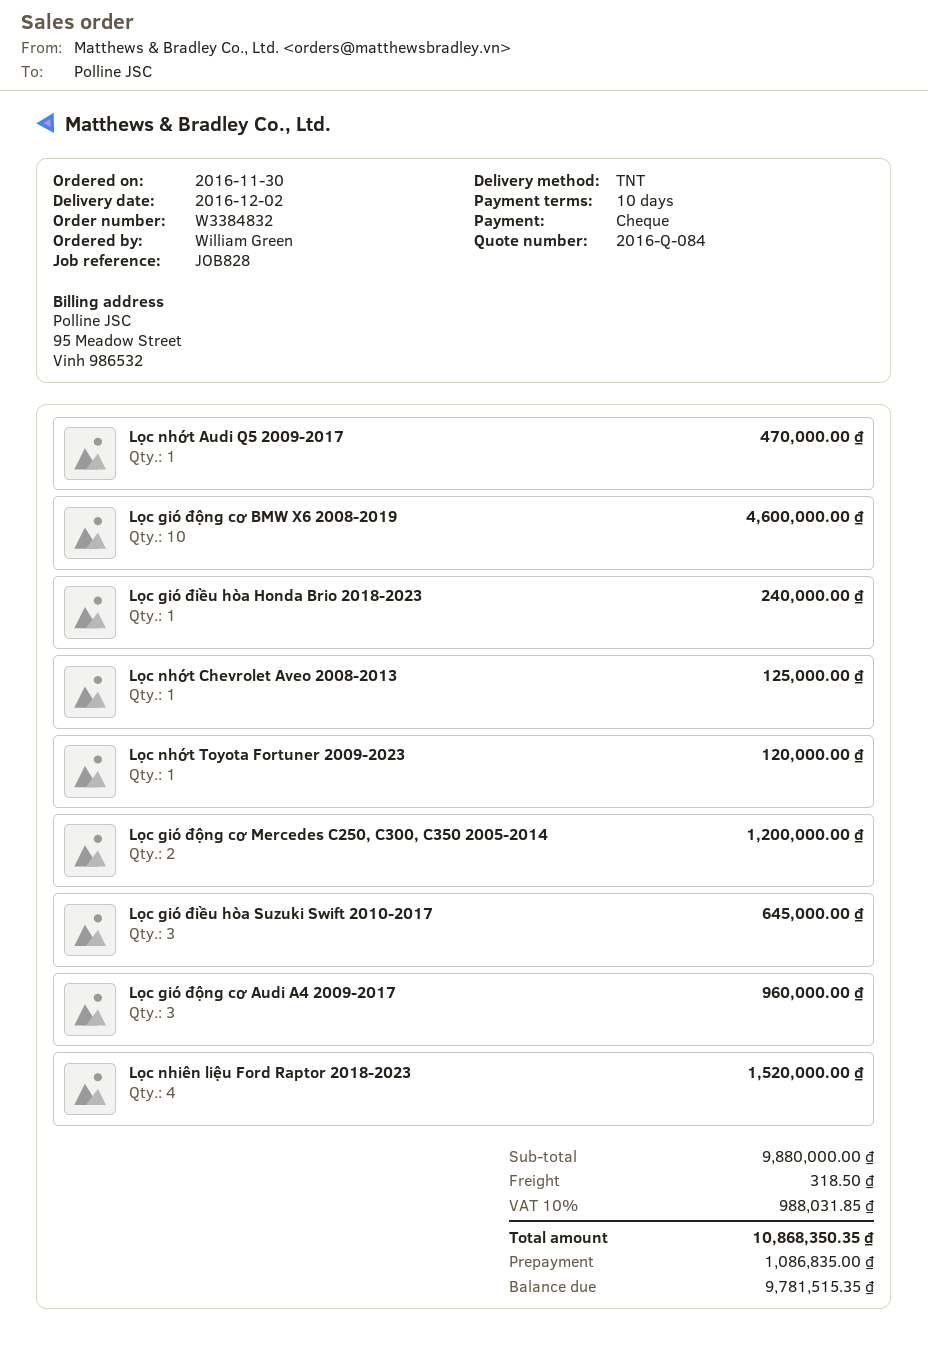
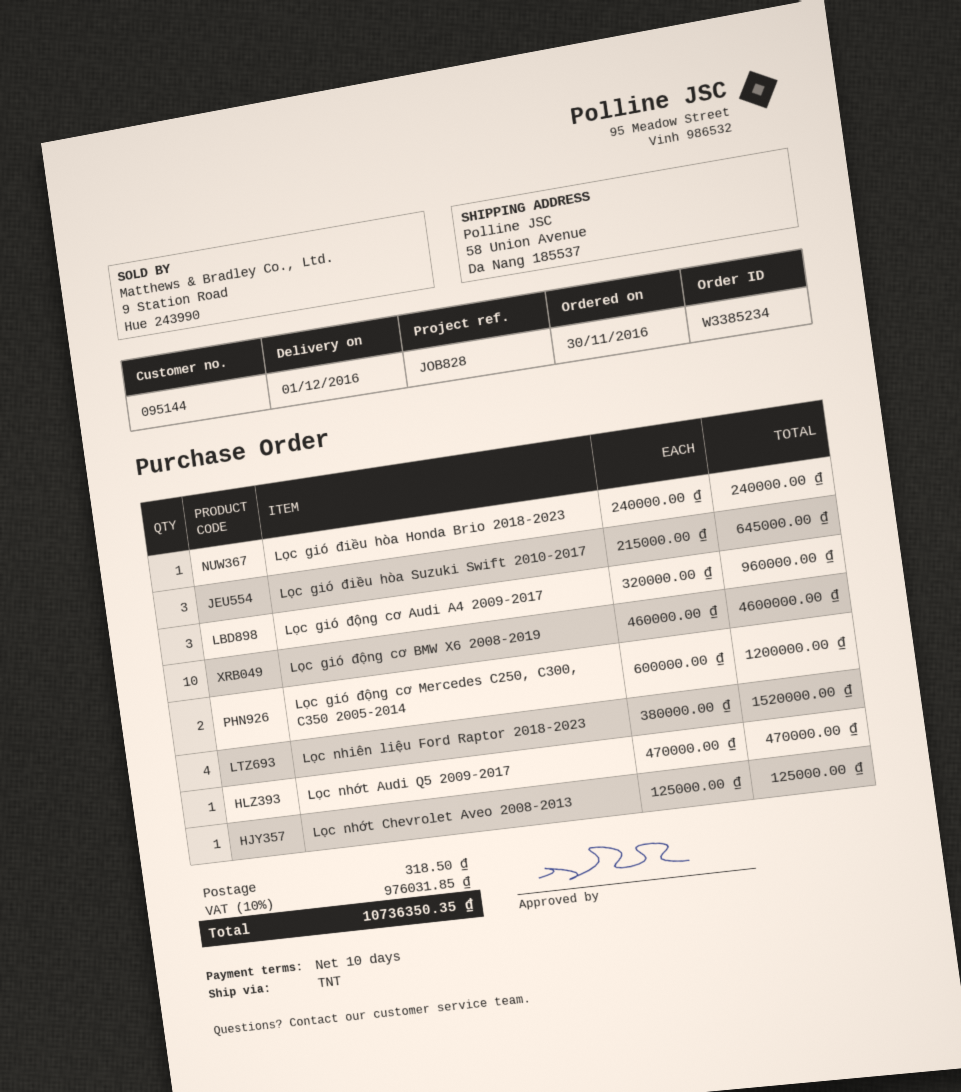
order number: W3384832 -> W3385234
delivery date: 2016-12-02 -> 2016-12-01
Lọc nhớt Toyota Fortuner 2009-2023: 1 for 120000.00 -> none
tax: 10% = 988031.85 -> 10% = 976031.85
total: 10868350.35 -> 10736350.35

